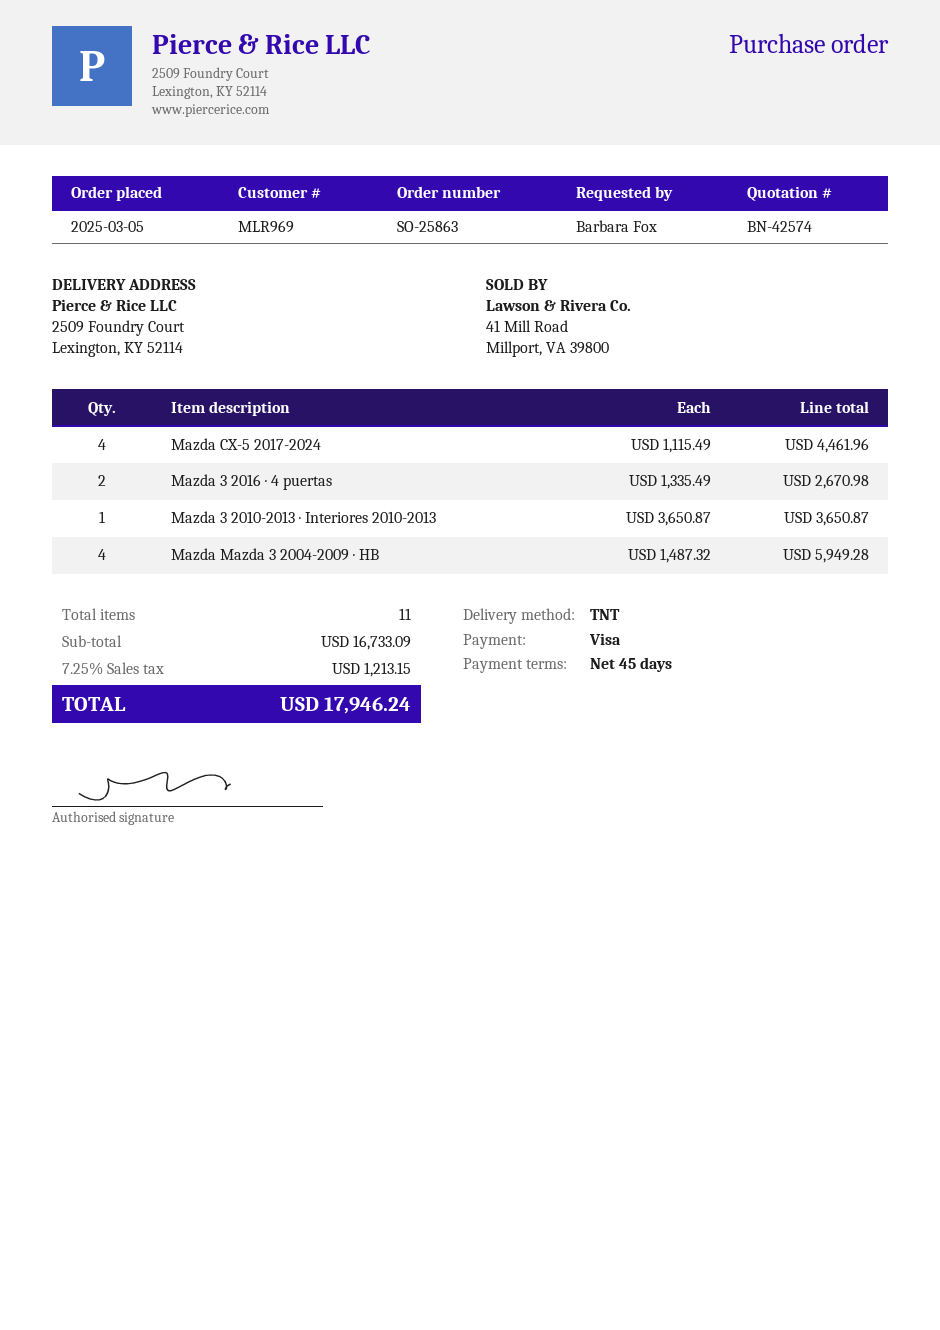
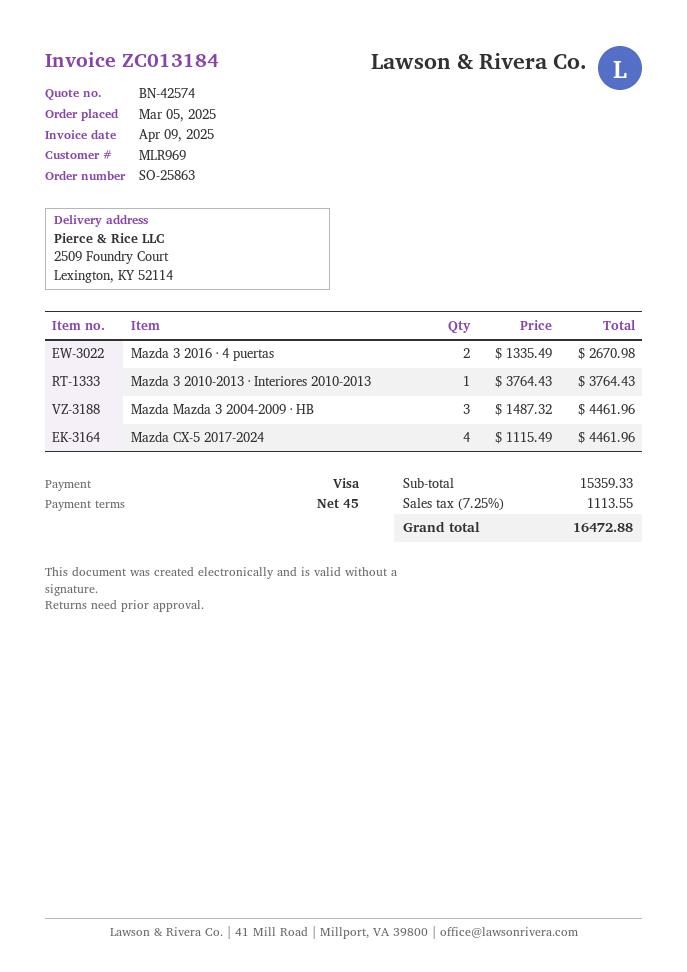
Mazda 3 2010-2013 · Interiores 2010-2013: 1 x 3650.87 = 3650.87 -> 1 x 3764.43 = 3764.43
Mazda Mazda 3 2004-2009 · HB: 4 x 1487.32 = 5949.28 -> 3 x 1487.32 = 4461.96
subtotal: 16733.09 -> 15359.33
tax: 7.25% = 1213.15 -> 7.25% = 1113.55
total: 17946.24 -> 16472.88

